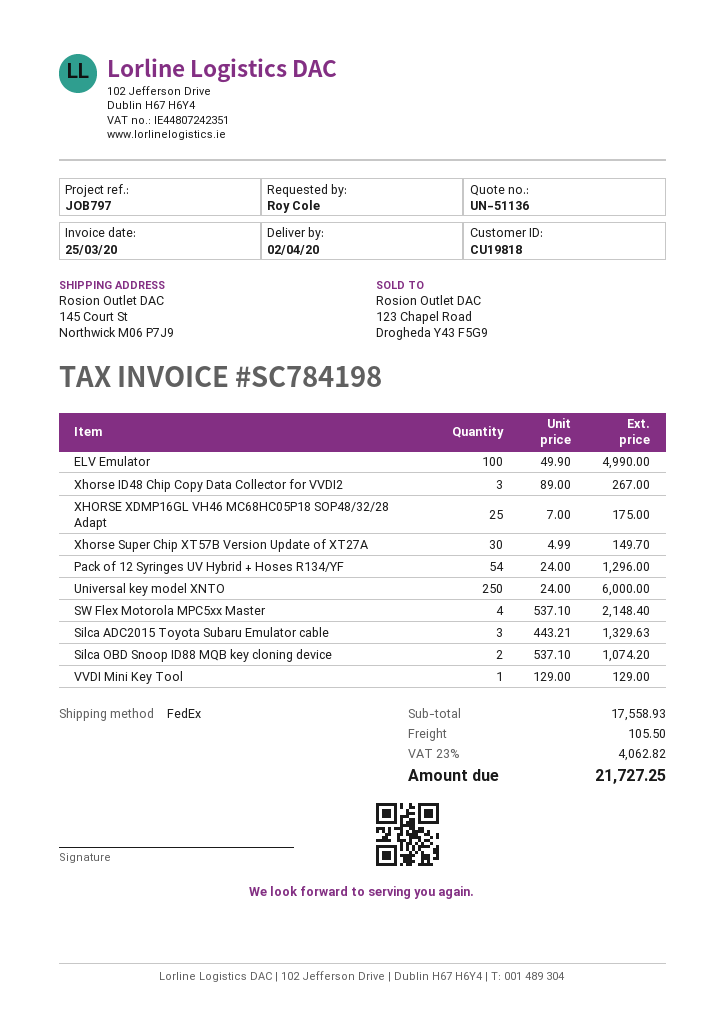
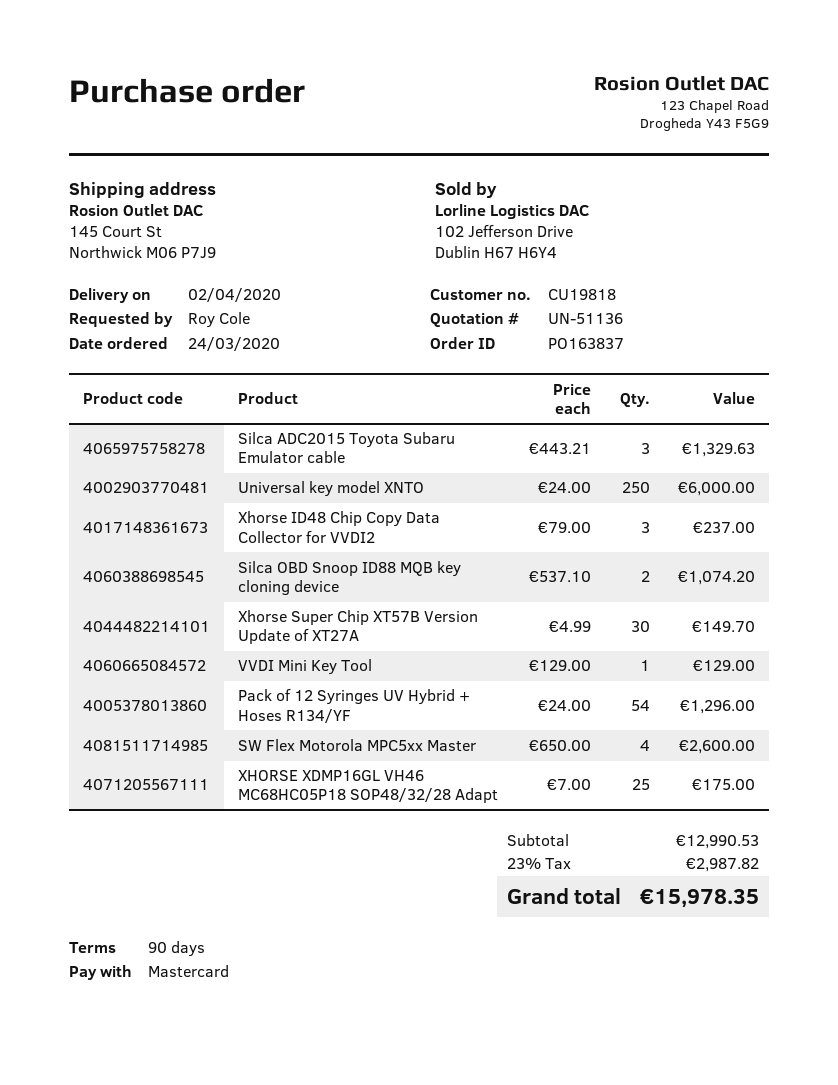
ELV Emulator: 100 x 49.90 = 4990.00 -> none
Xhorse ID48 Chip Copy Data Collector for VVDI2: 3 x 89.00 = 267.00 -> 3 x 79.00 = 237.00
SW Flex Motorola MPC5xx Master: 4 x 537.10 = 2148.40 -> 4 x 650.00 = 2600.00
subtotal: 17558.93 -> 12990.53
shipping: 105.50 -> none
tax: 23% = 4062.82 -> 23% = 2987.82
total: 21727.25 -> 15978.35

